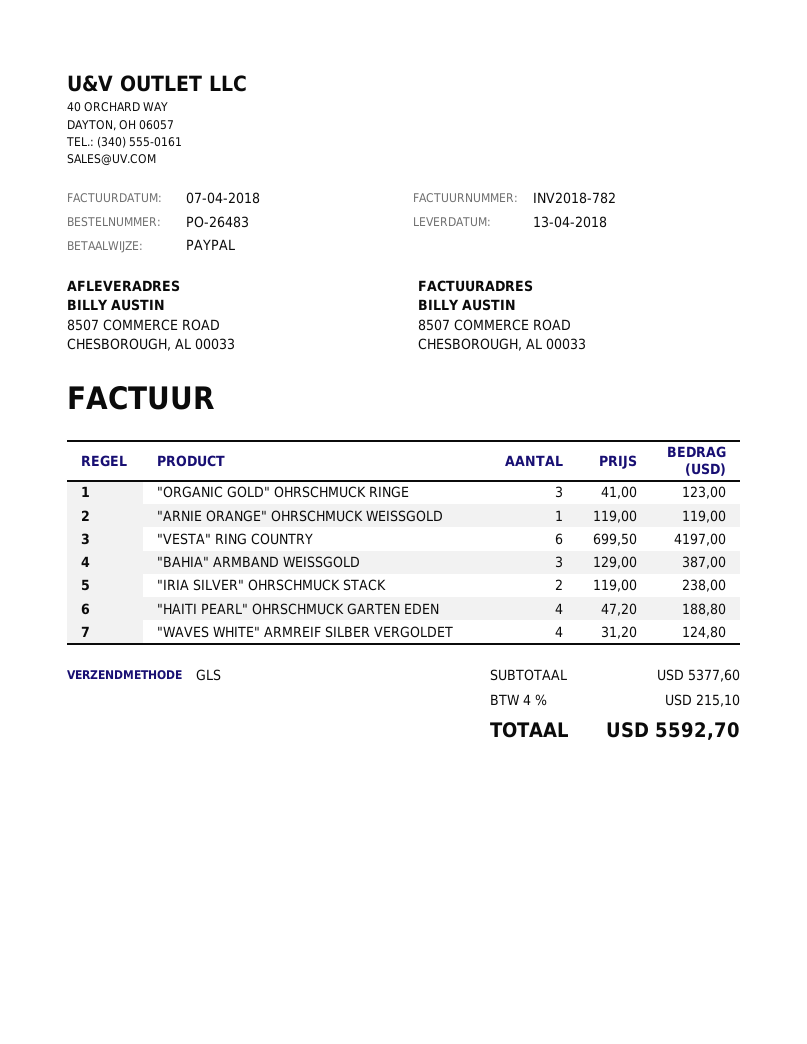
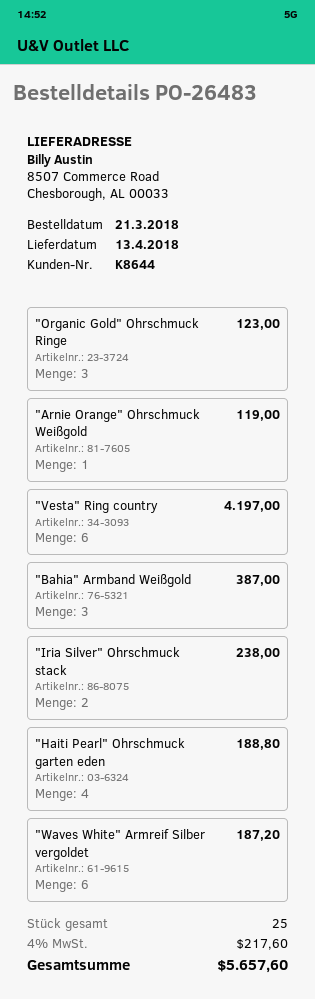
"WAVES WHITE" ARMREIF SILBER VERGOLDET: 4 for 124.80 -> 6 for 187.20
tax: 4% = 215.10 -> 4% = 217.60
total: 5592.70 -> 5657.60

